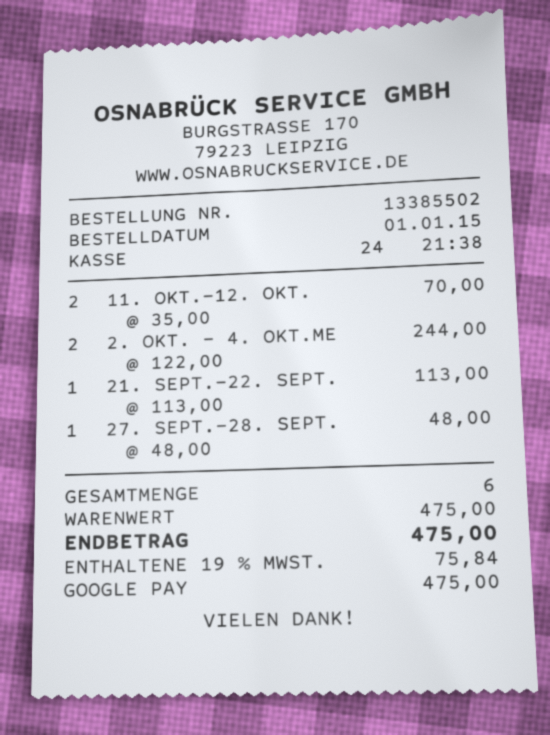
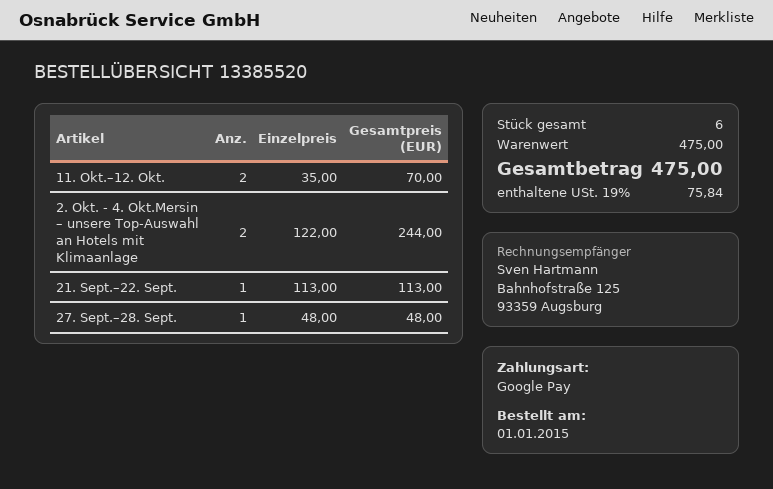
order number: 13385502 -> 13385520

